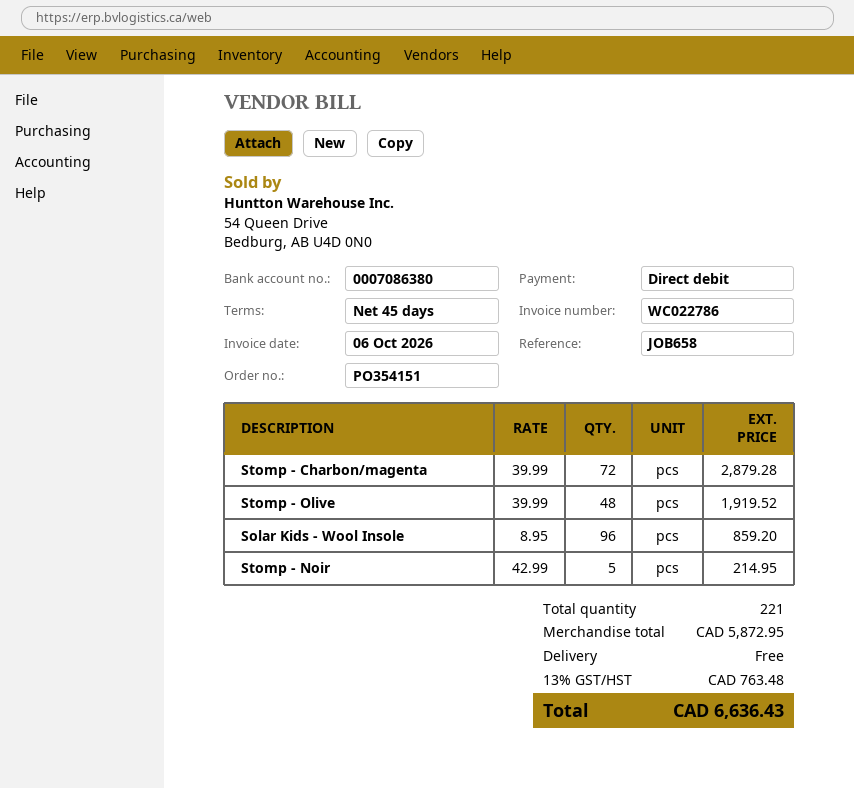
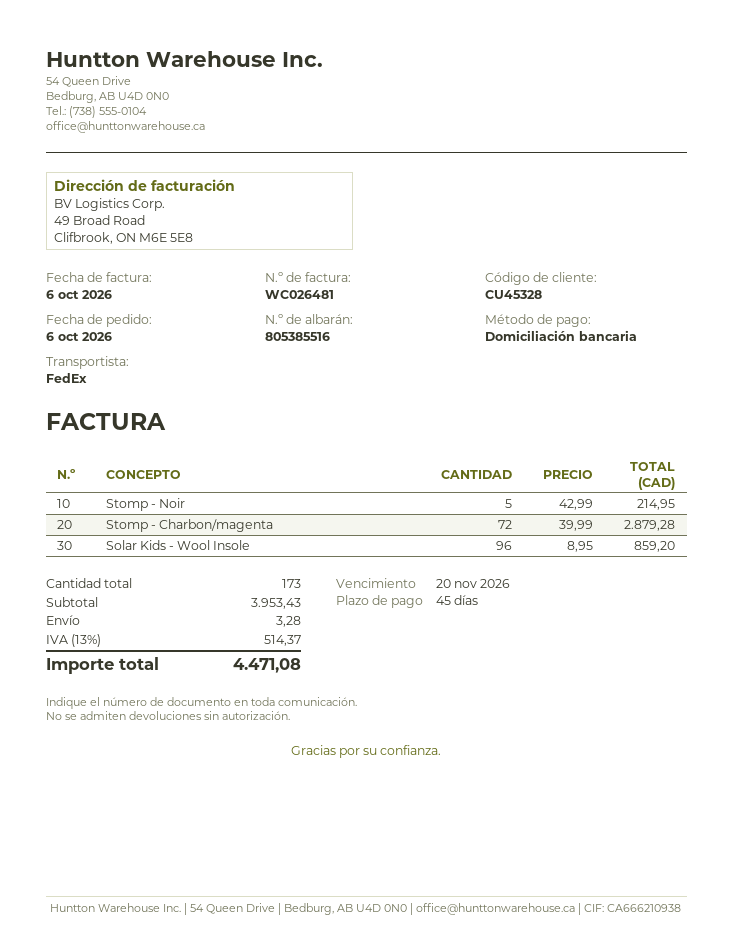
invoice number: WC022786 -> WC026481
Stomp - Olive: 48 x 39.99 = 1919.52 -> none
total quantity: 221 -> 173
subtotal: 5872.95 -> 3953.43
shipping: 0.00 -> 3.28
tax: 13% = 763.48 -> 13% = 514.37
total: 6636.43 -> 4471.08

